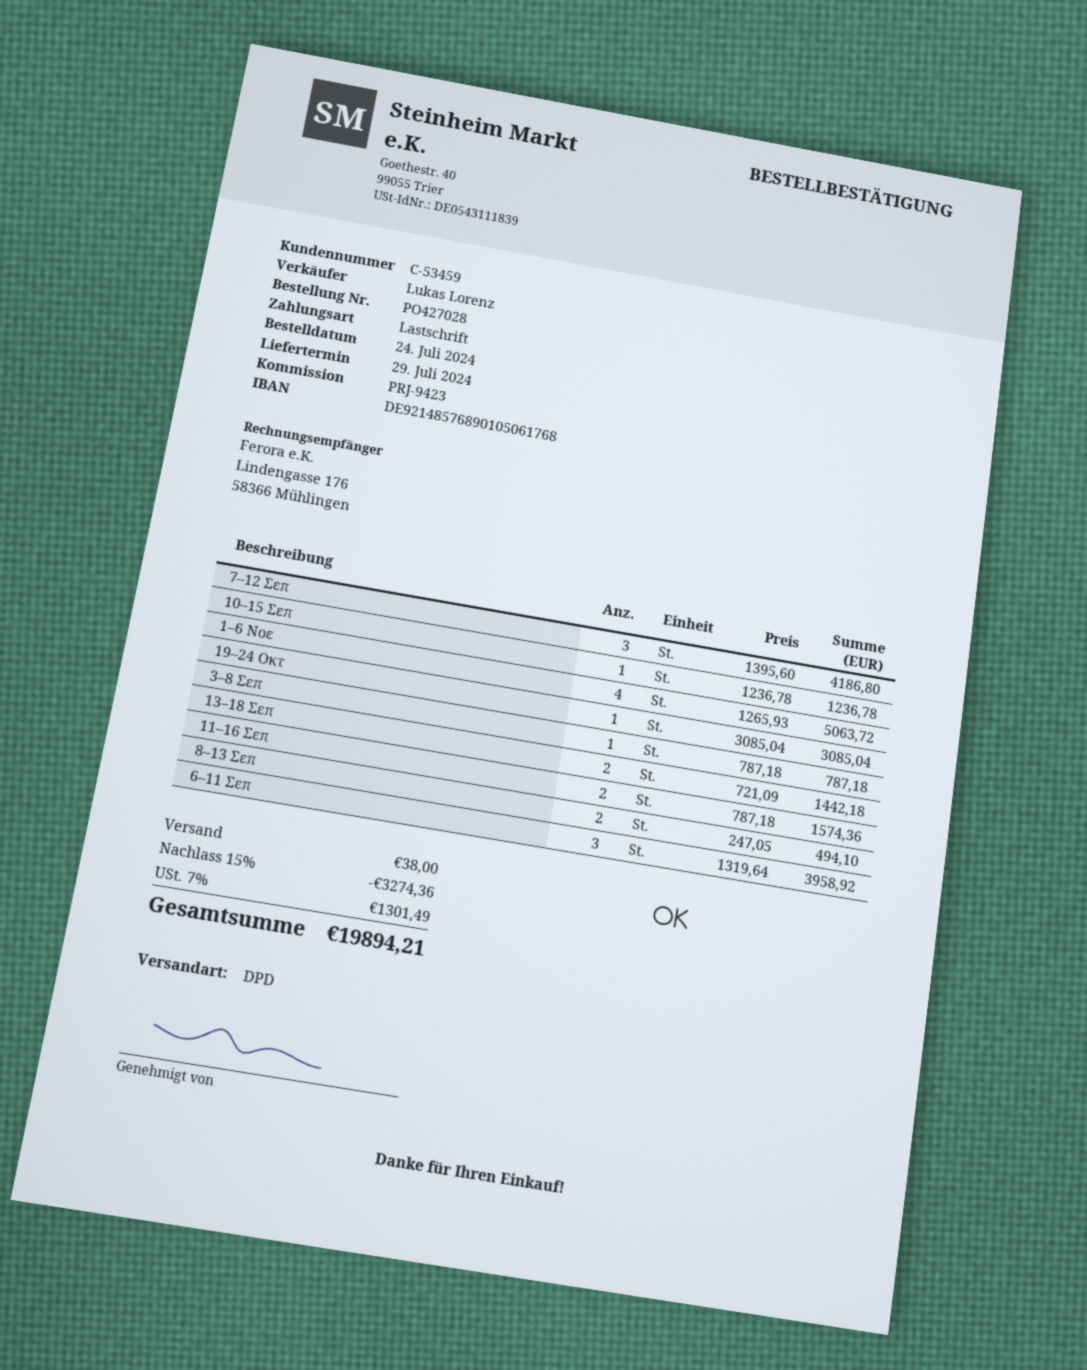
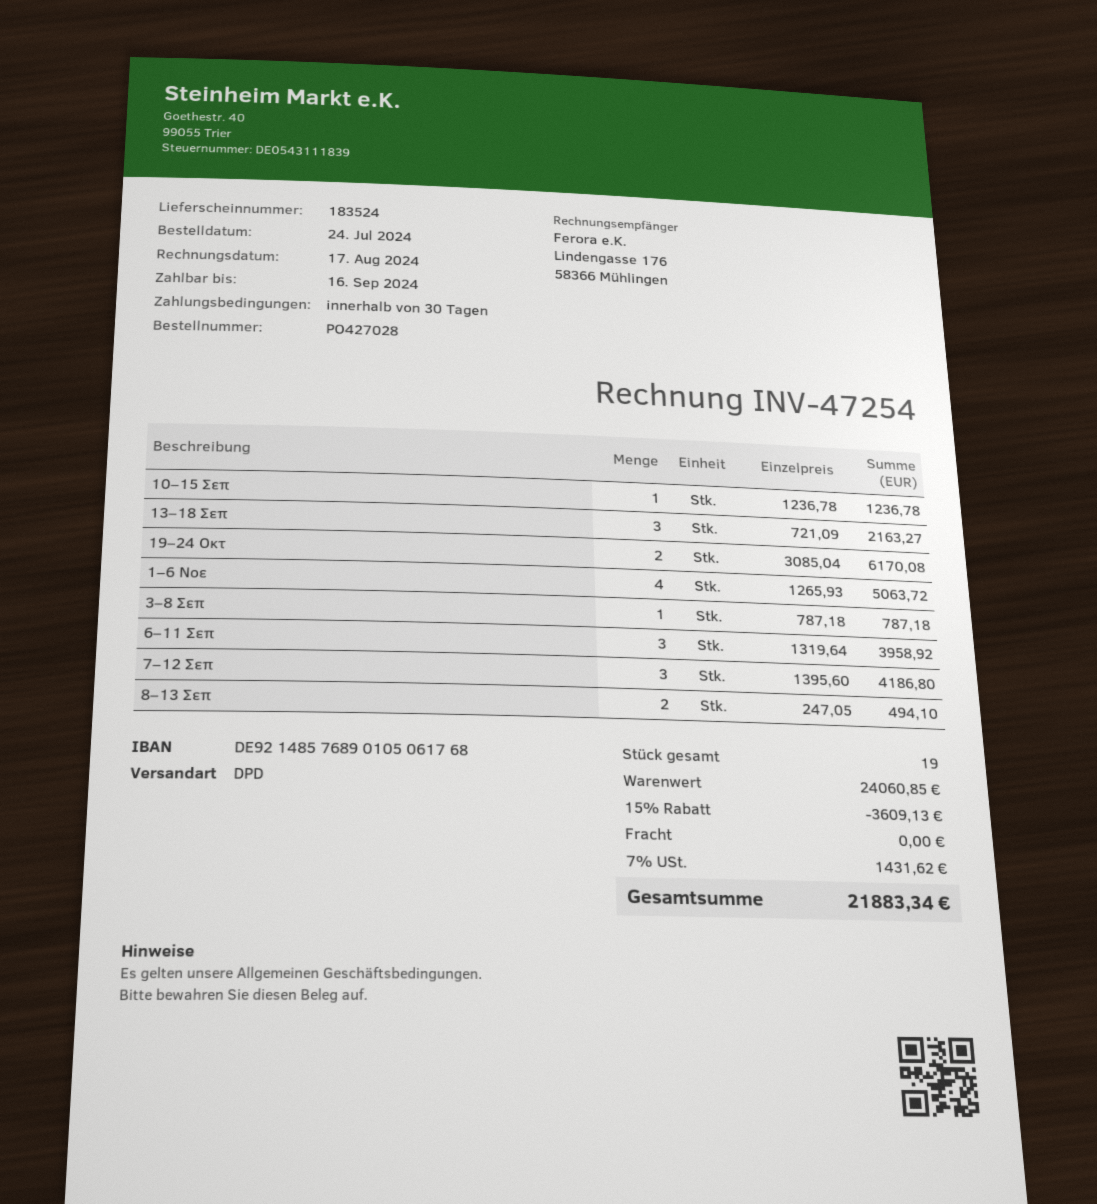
19–24 Οκτ: 1 x 3085.04 = 3085.04 -> 2 x 3085.04 = 6170.08
13–18 Σεπ: 2 x 721.09 = 1442.18 -> 3 x 721.09 = 2163.27
11–16 Σεπ: 2 x 787.18 = 1574.36 -> none
discount: 15% = 3274.36 -> 15% = 3609.13
shipping: 38.00 -> 0.00
tax: 7% = 1301.49 -> 7% = 1431.62
total: 19894.21 -> 21883.34

